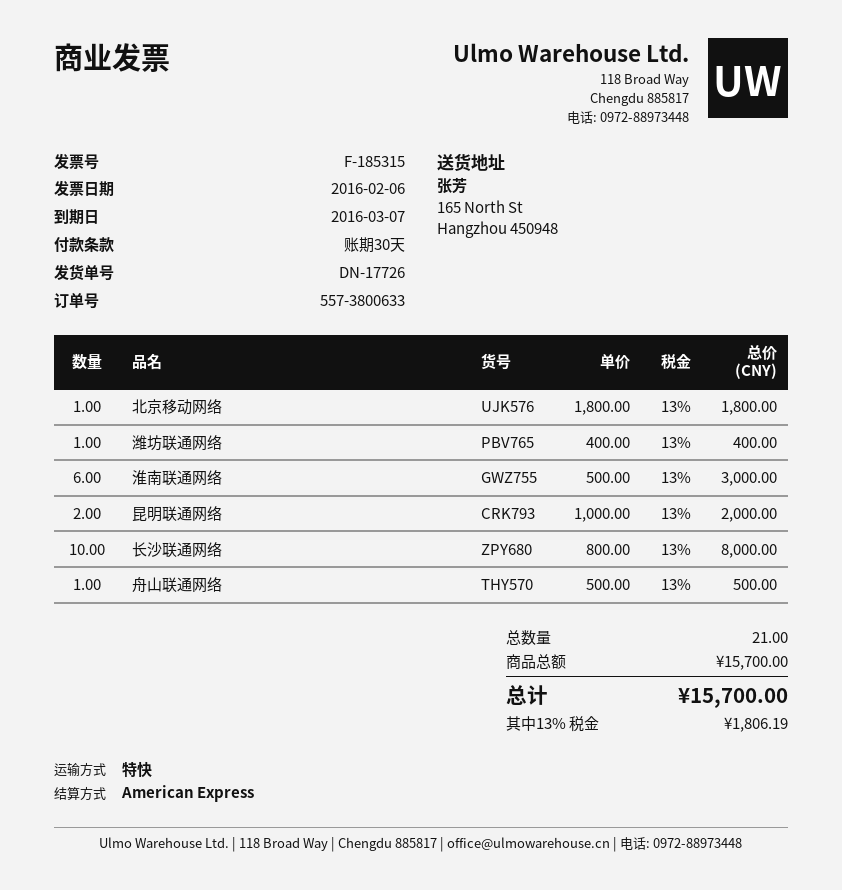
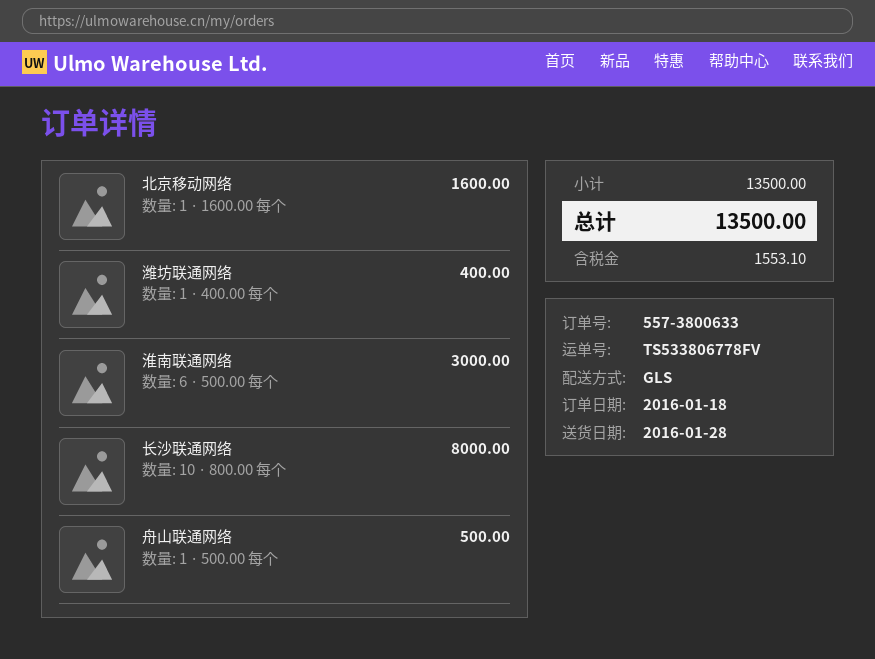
shipping method: express -> GLS
北京移动网络: 1 x 1800.00 = 1800.00 -> 1 x 1600.00 = 1600.00
昆明联通网络: 2 x 1000.00 = 2000.00 -> none
subtotal: 15700.00 -> 13500.00
tax: 1806.19 -> 1553.10
total: 15700.00 -> 13500.00

